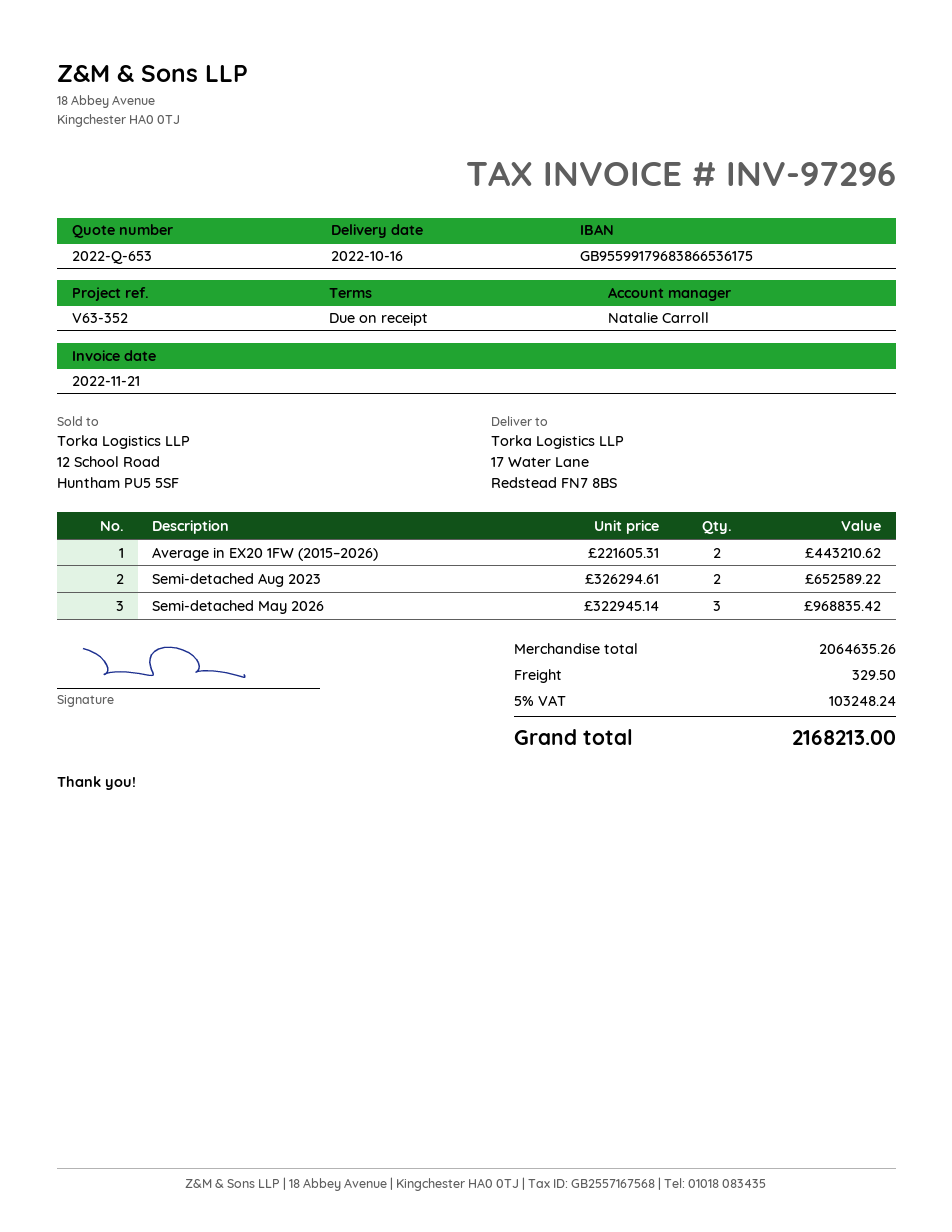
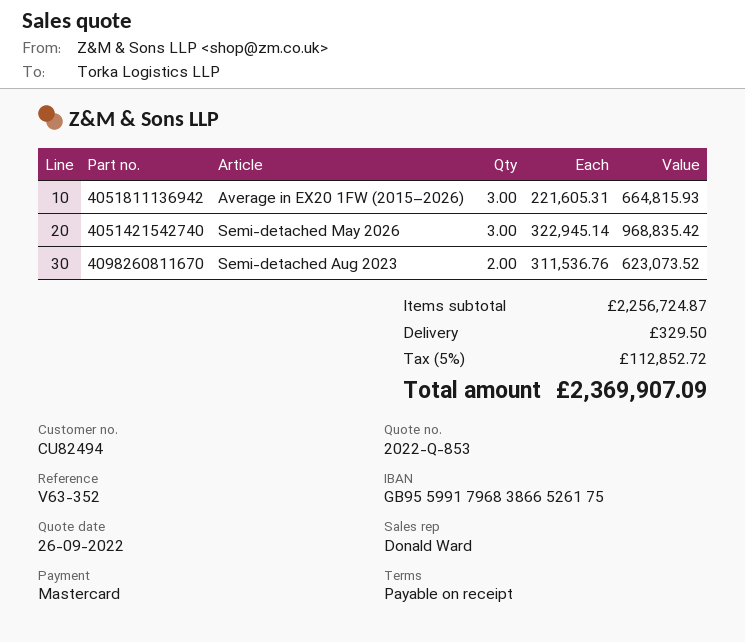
quote number: 2022-Q-653 -> 2022-Q-853
sales rep: Natalie Carroll -> Donald Ward
bank account: GB95599179683866536175 -> GB95599179683866526175
Average in EX20 1FW (2015–2026): 2 x 221605.31 = 443210.62 -> 3 x 221605.31 = 664815.93
Semi-detached Aug 2023: 2 x 326294.61 = 652589.22 -> 2 x 311536.76 = 623073.52
subtotal: 2064635.26 -> 2256724.87
tax: 5% = 103248.24 -> 5% = 112852.72
total: 2168213.00 -> 2369907.09

